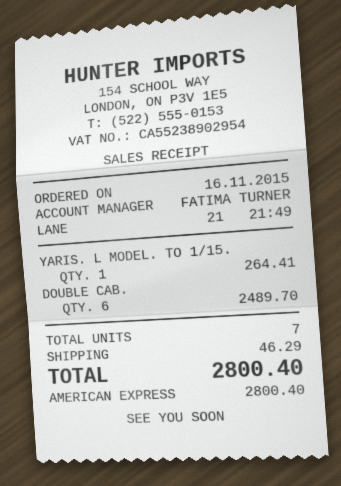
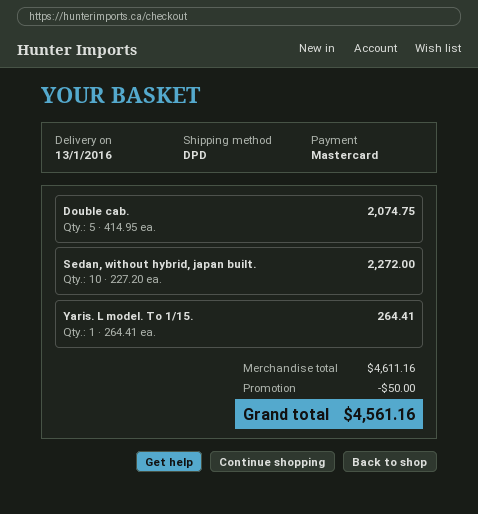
payment method: American Express -> Mastercard
DOUBLE CAB.: 6 for 2489.70 -> 5 for 2074.75
Sedan, without hybrid, japan built.: none -> 10 for 2272.00
discount: none -> 50.00
shipping: 46.29 -> none
total: 2800.40 -> 4561.16

